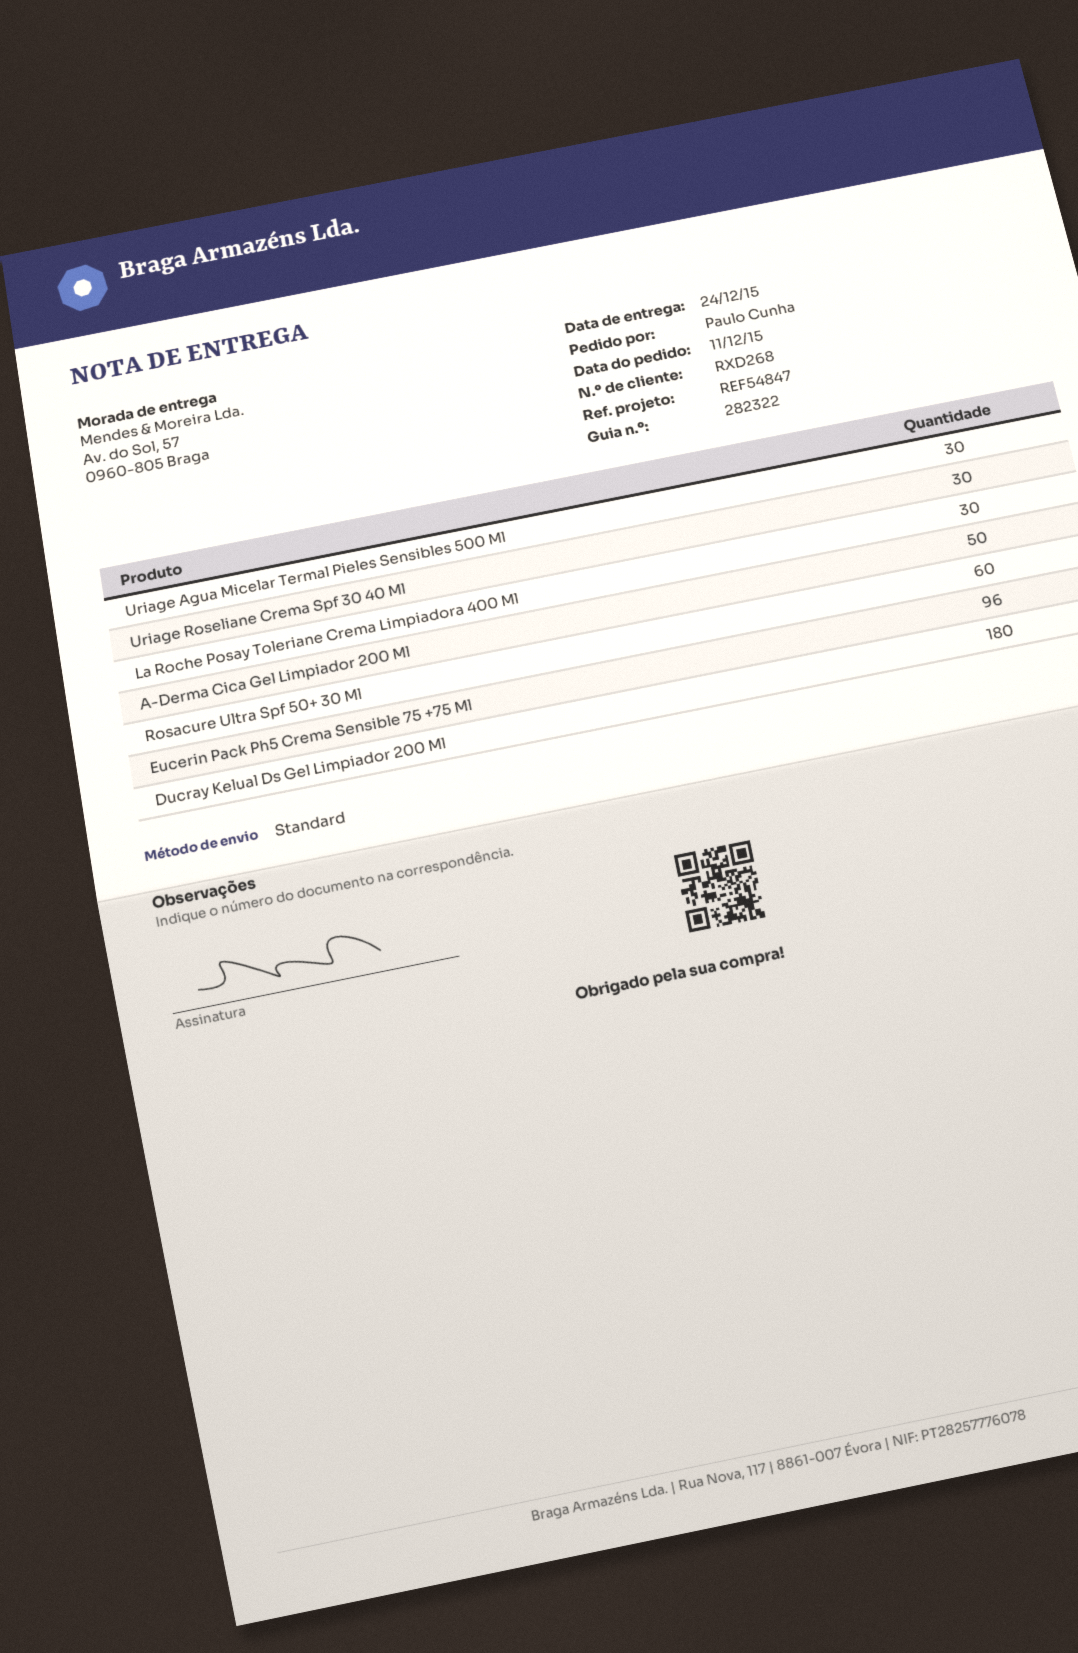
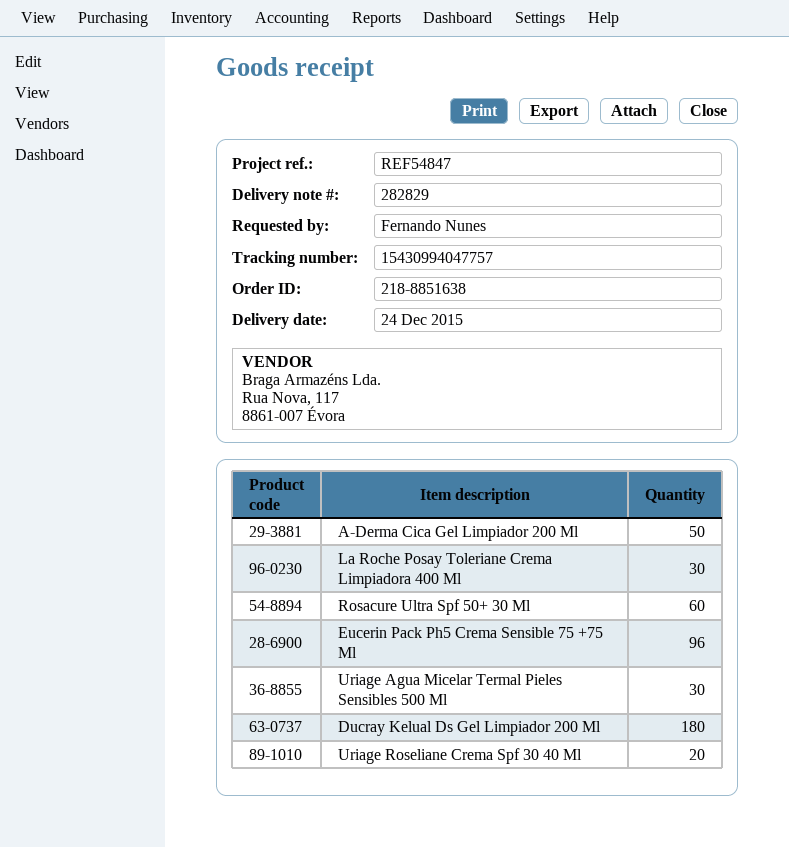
delivery note number: 282322 -> 282829
ordered by: Paulo Cunha -> Fernando Nunes
Uriage Roseliane Crema Spf 30 40 Ml: 30 -> 20

